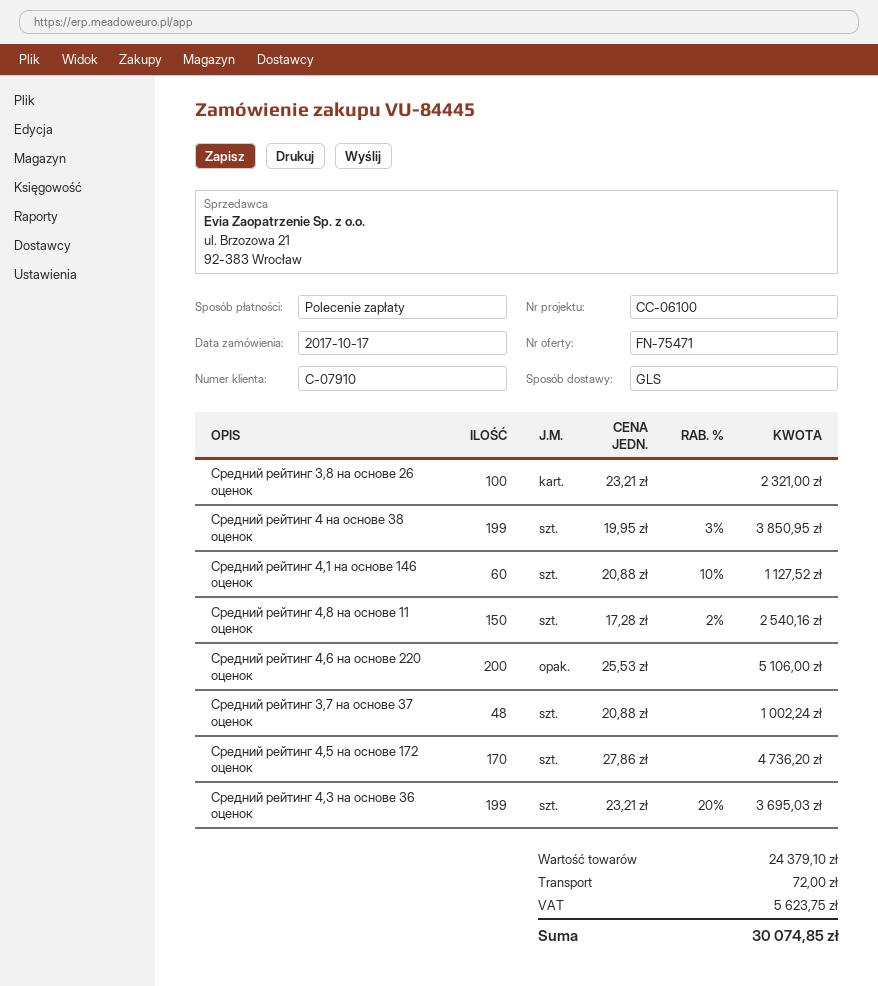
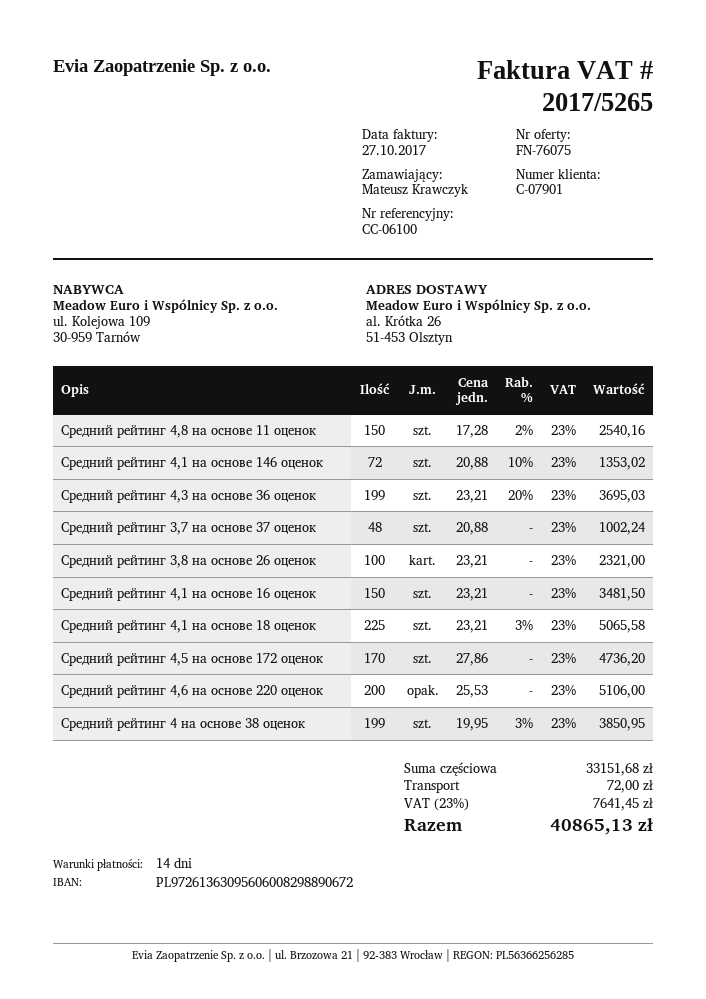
quote number: FN-75471 -> FN-76075
customer number: C-07910 -> C-07901
Средний рейтинг 4,1 на основе 146 оценок: 60 x 20.88 - 10% = 1127.52 -> 72 x 20.88 - 10% = 1353.02
Средний рейтинг 4,1 на основе 16 оценок: none -> 150 x 23.21 = 3481.50
Средний рейтинг 4,1 на основе 18 оценок: none -> 225 x 23.21 - 3% = 5065.58
subtotal: 24379.10 -> 33151.68
tax: 5623.75 -> 7641.45
total: 30074.85 -> 40865.13

